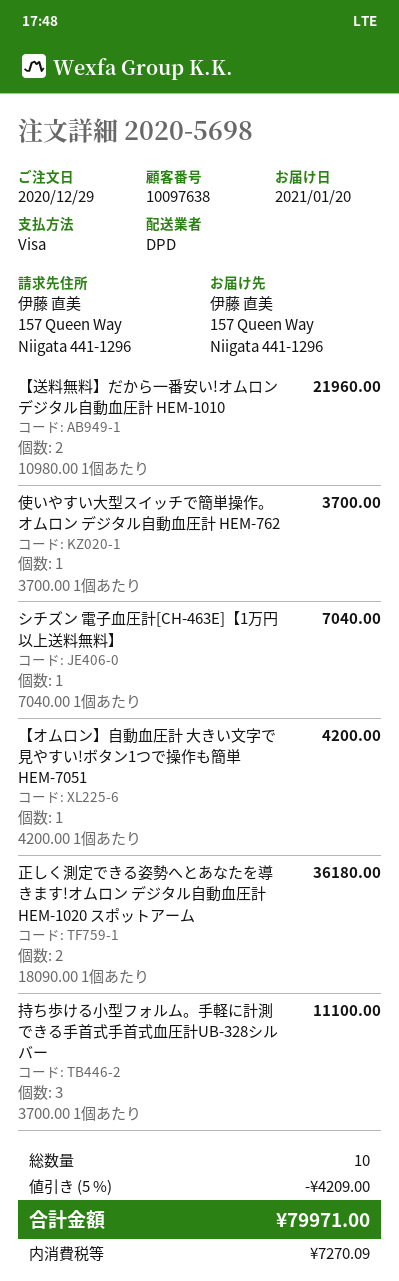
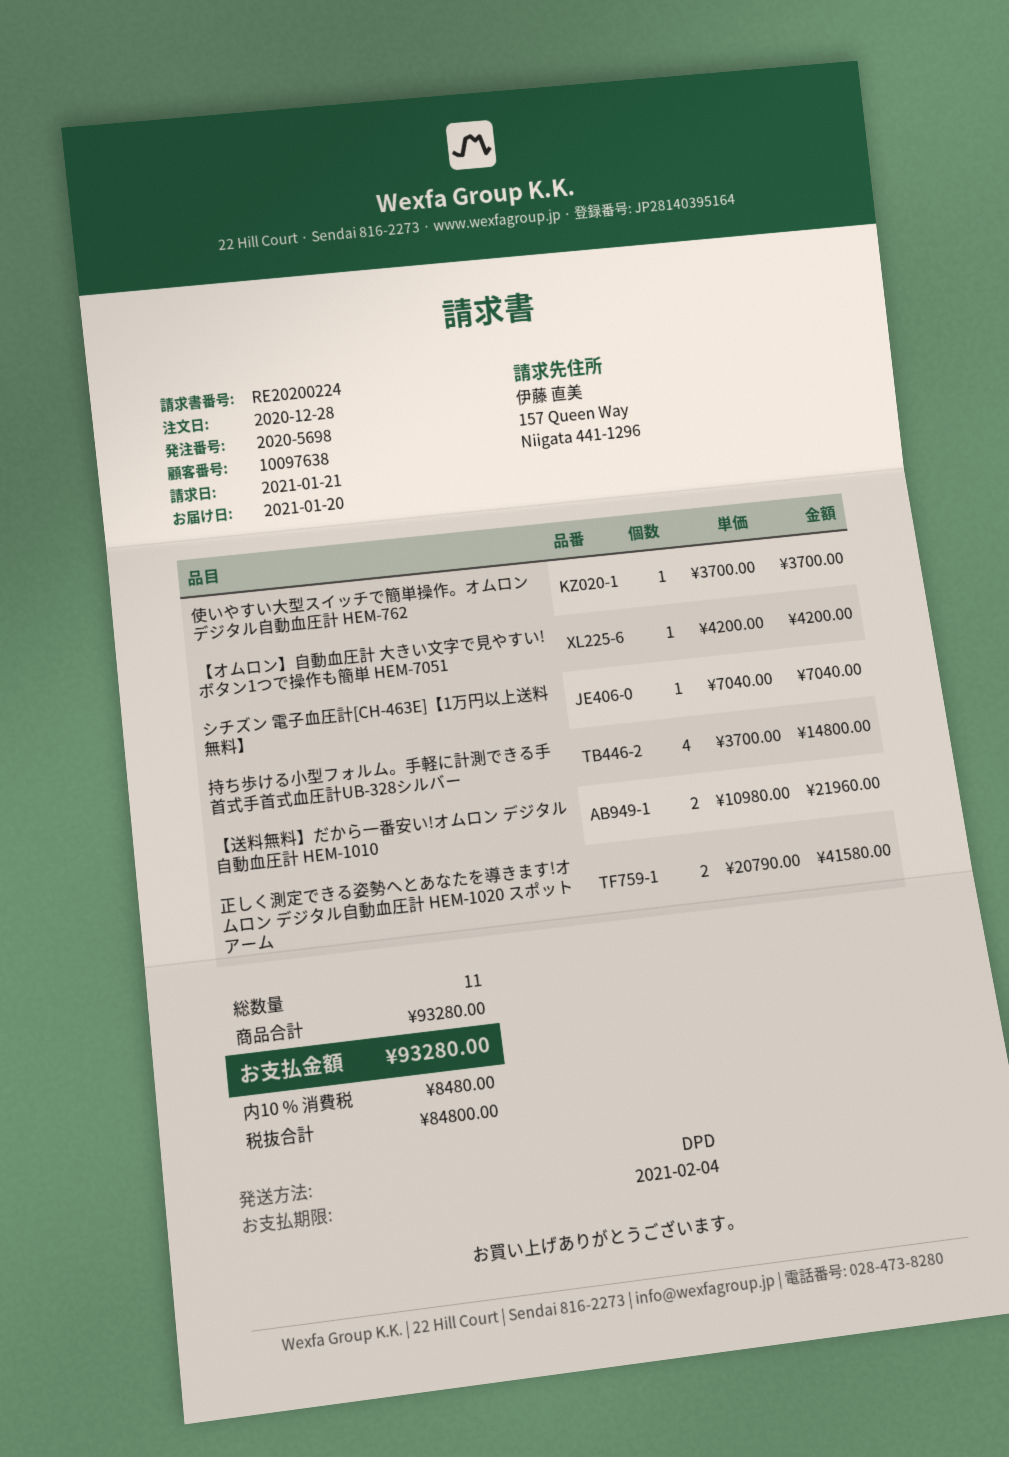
order date: 2020-12-29 -> 2020-12-28
正しく測定できる姿勢へとあなたを導きます!オムロン デジタル自動血圧計 HEM-1020 スポットアーム: 2 x 18090.00 = 36180.00 -> 2 x 20790.00 = 41580.00
持ち歩ける小型フォルム。手軽に計測できる手首式手首式血圧計UB-328シルバー: 3 x 3700.00 = 11100.00 -> 4 x 3700.00 = 14800.00
total quantity: 10 -> 11
discount: 5% = 4209.00 -> none
tax: 7270.09 -> 8480.00
total: 79971.00 -> 93280.00

